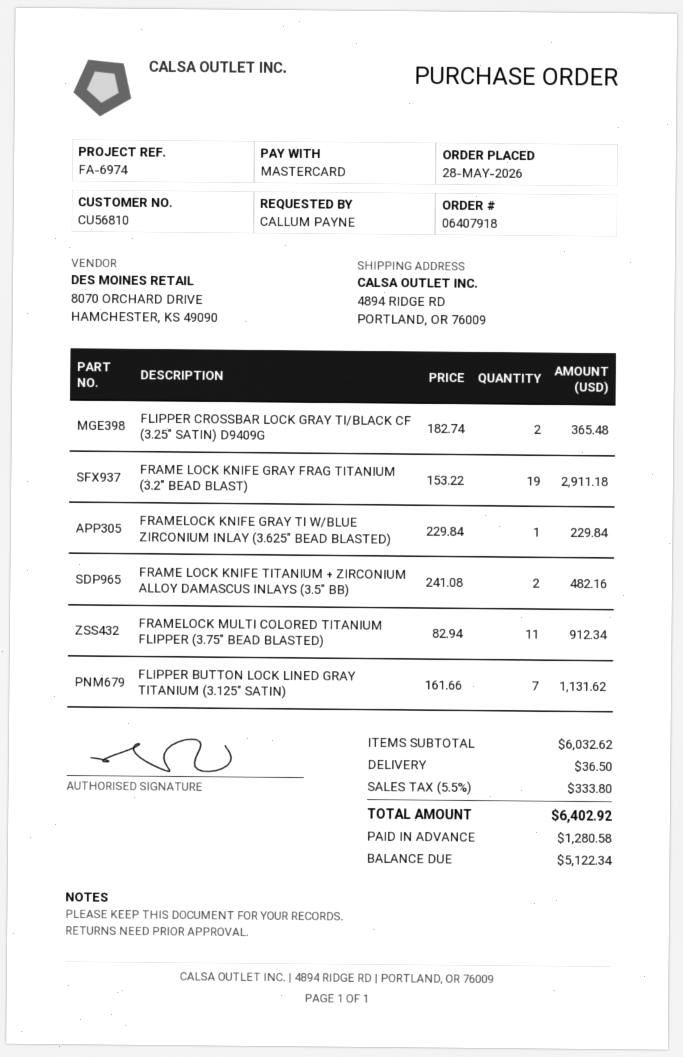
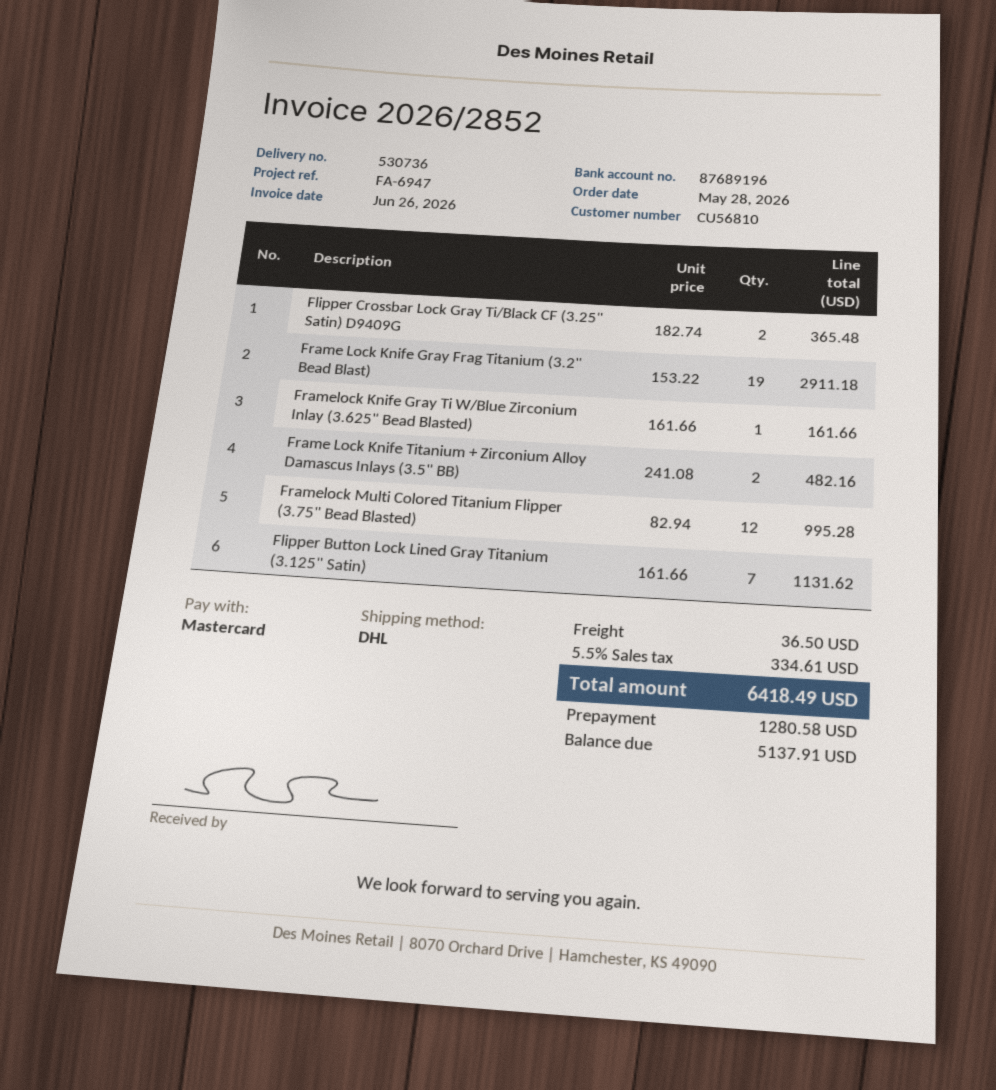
reference: FA-6974 -> FA-6947
FRAMELOCK KNIFE GRAY TI W/BLUE ZIRCONIUM INLAY (3.625" BEAD BLASTED): 1 x 229.84 = 229.84 -> 1 x 161.66 = 161.66
FRAMELOCK MULTI COLORED TITANIUM FLIPPER (3.75" BEAD BLASTED): 11 x 82.94 = 912.34 -> 12 x 82.94 = 995.28
tax: 5.5% = 333.80 -> 5.5% = 334.61
total: 6402.92 -> 6418.49
balance: 5122.34 -> 5137.91

